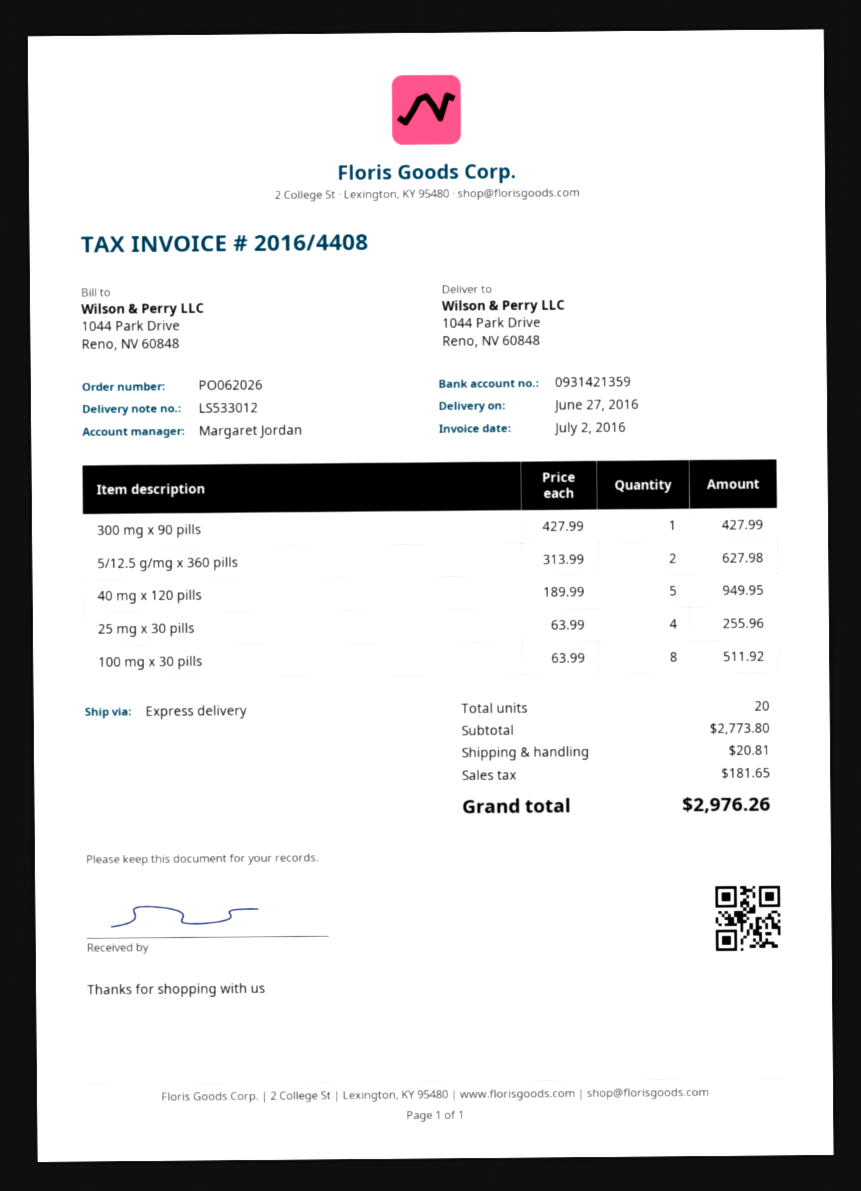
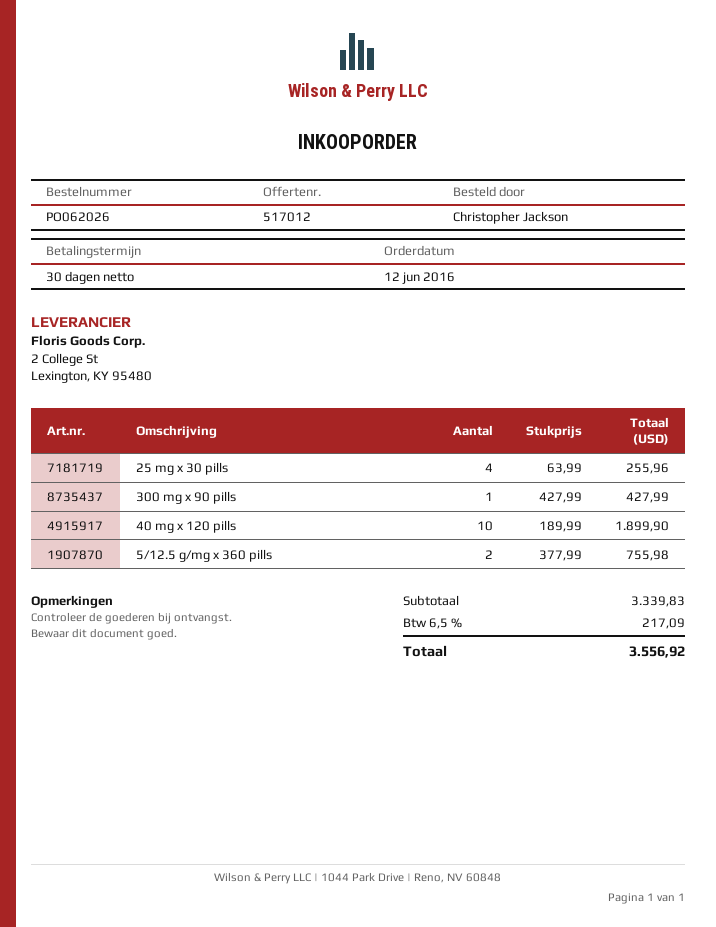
5/12.5 g/mg x 360 pills: 2 x 313.99 = 627.98 -> 2 x 377.99 = 755.98
40 mg x 120 pills: 5 x 189.99 = 949.95 -> 10 x 189.99 = 1899.90
100 mg x 30 pills: 8 x 63.99 = 511.92 -> none
subtotal: 2773.80 -> 3339.83
shipping: 20.81 -> none
tax: 181.65 -> 217.09
total: 2976.26 -> 3556.92

